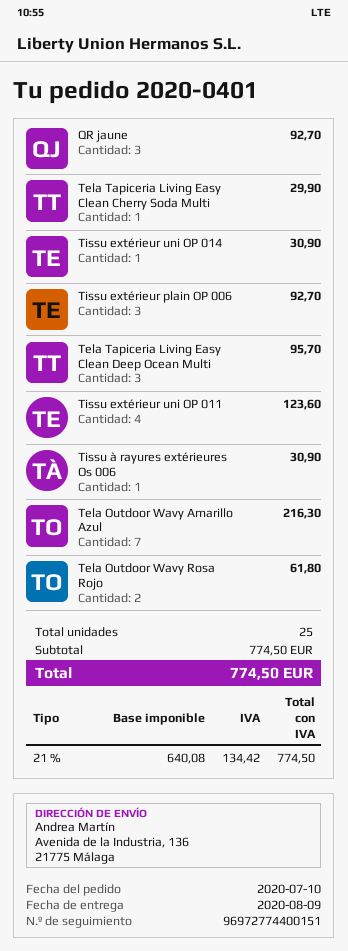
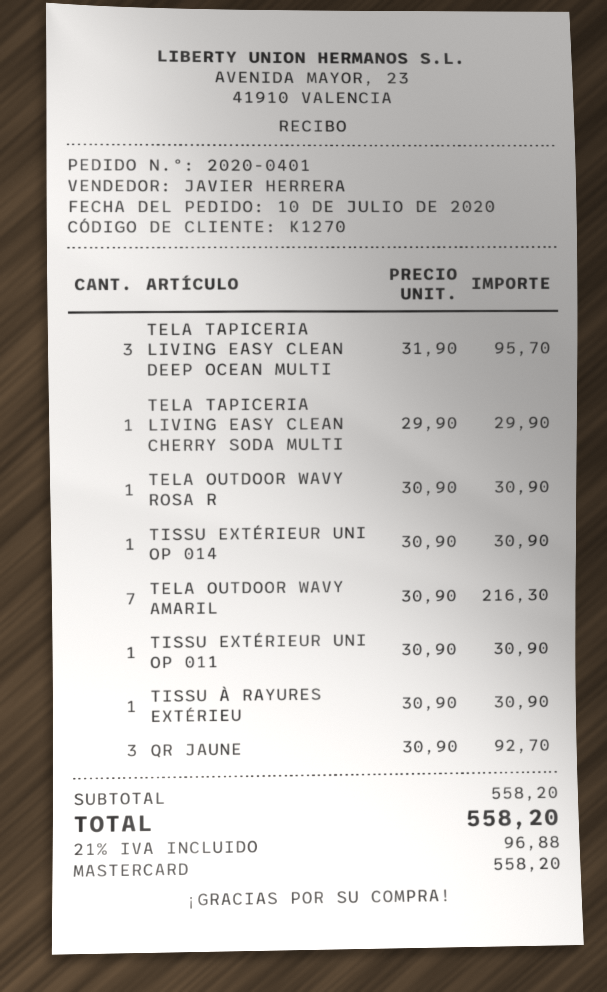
Tissu extérieur plain OP 006: 3 for 92.70 -> none
Tissu extérieur uni OP 011: 4 for 123.60 -> 1 for 30.90
Tela Outdoor Wavy Rosa Rojo: 2 for 61.80 -> 1 for 30.90
subtotal: 774.50 -> 558.20
tax: 21% = 134.42 -> 21% = 96.88
total: 774.50 -> 558.20

